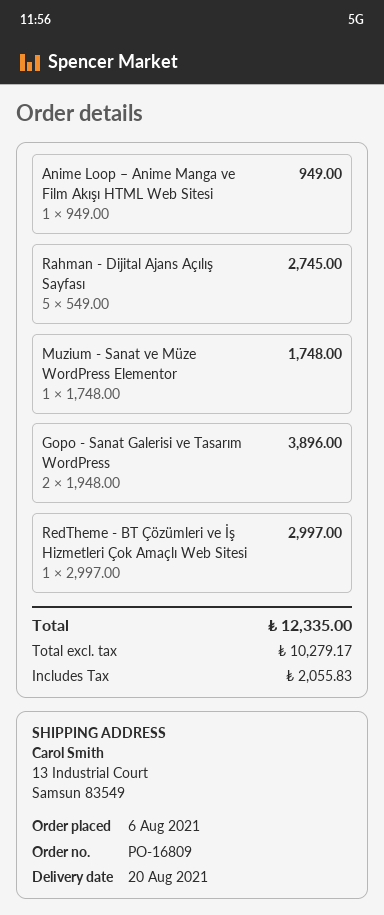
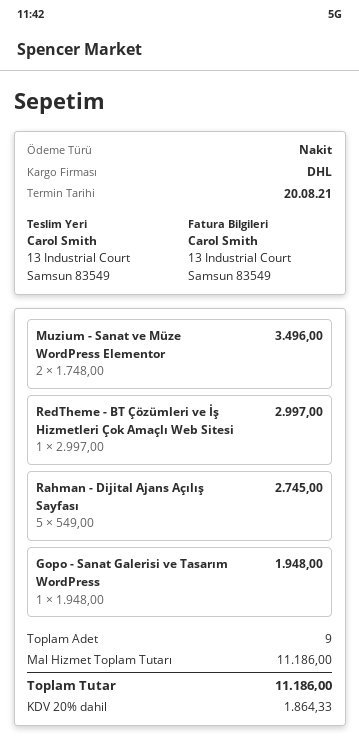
Anime Loop – Anime Manga ve Film Akışı HTML Web Sitesi: 1 x 949.00 = 949.00 -> none
Muzium - Sanat ve Müze WordPress Elementor: 1 x 1748.00 = 1748.00 -> 2 x 1748.00 = 3496.00
Gopo - Sanat Galerisi ve Tasarım WordPress: 2 x 1948.00 = 3896.00 -> 1 x 1948.00 = 1948.00
tax: 2055.83 -> 1864.33
total: 12335.00 -> 11186.00

